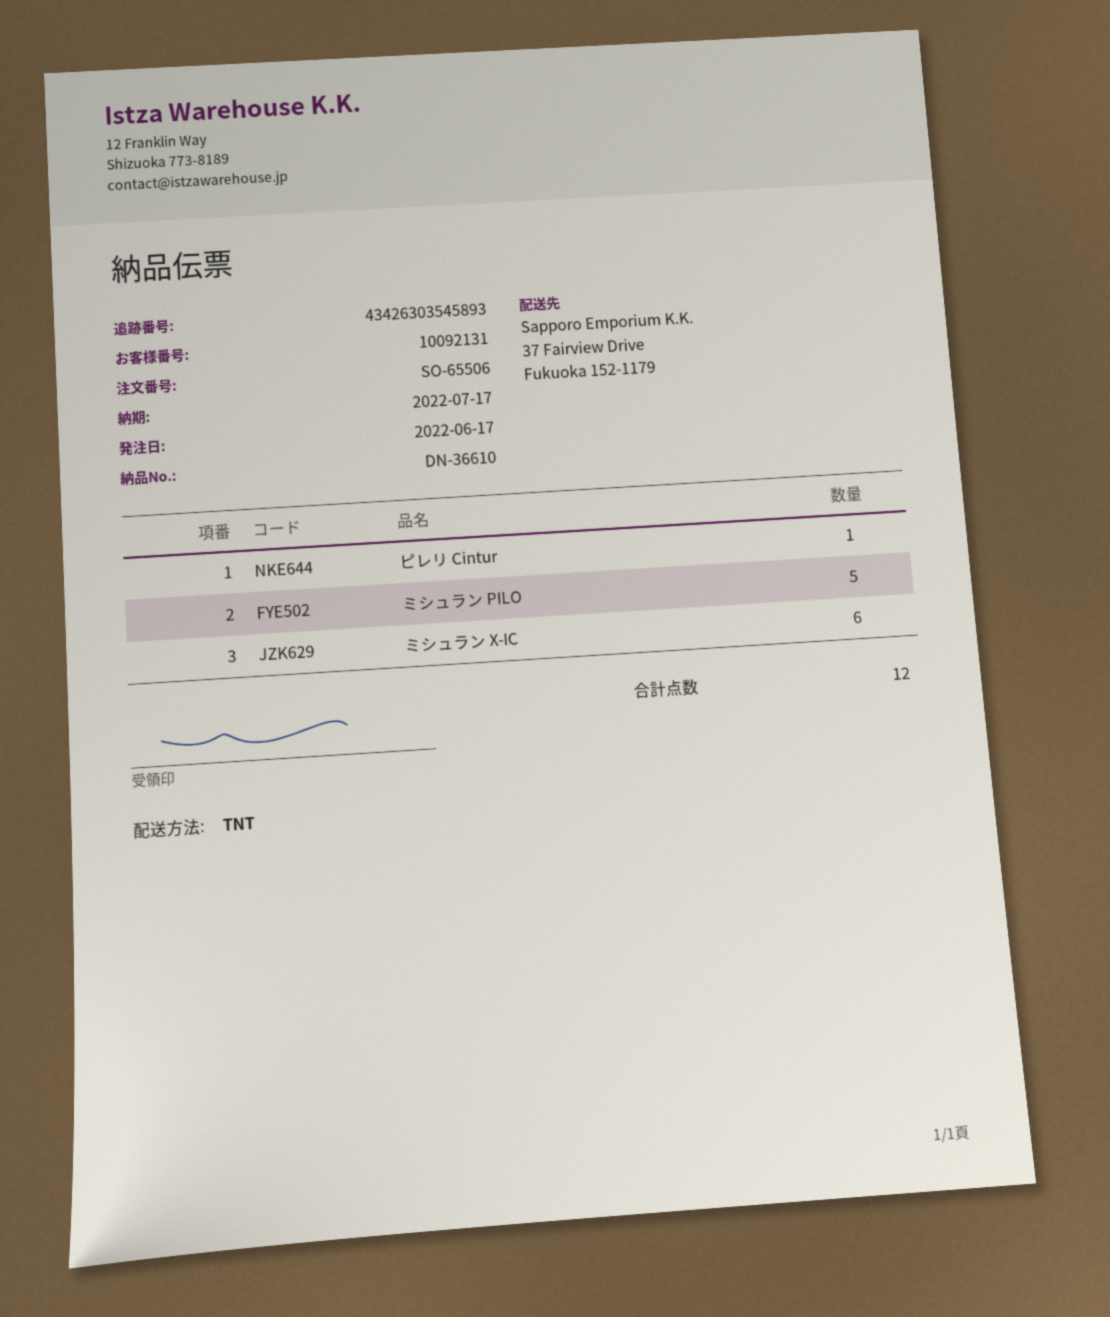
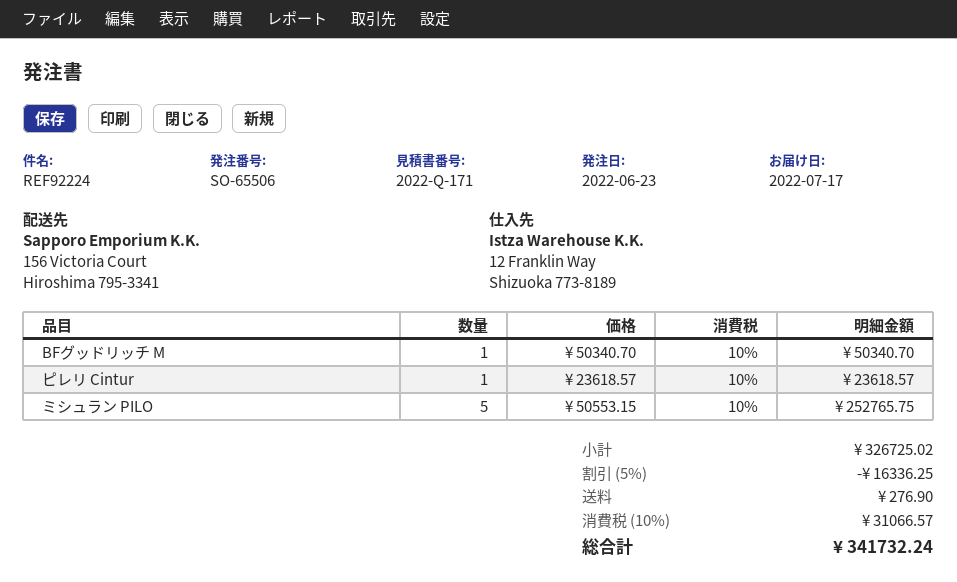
order date: 2022-06-17 -> 2022-06-23
ship to: 37 Fairview Drive, Fukuoka 152-1179 -> 156 Victoria Court, Hiroshima 795-3341
ミシュラン X-IC: 6 -> none
BFグッドリッチ M: none -> 1

